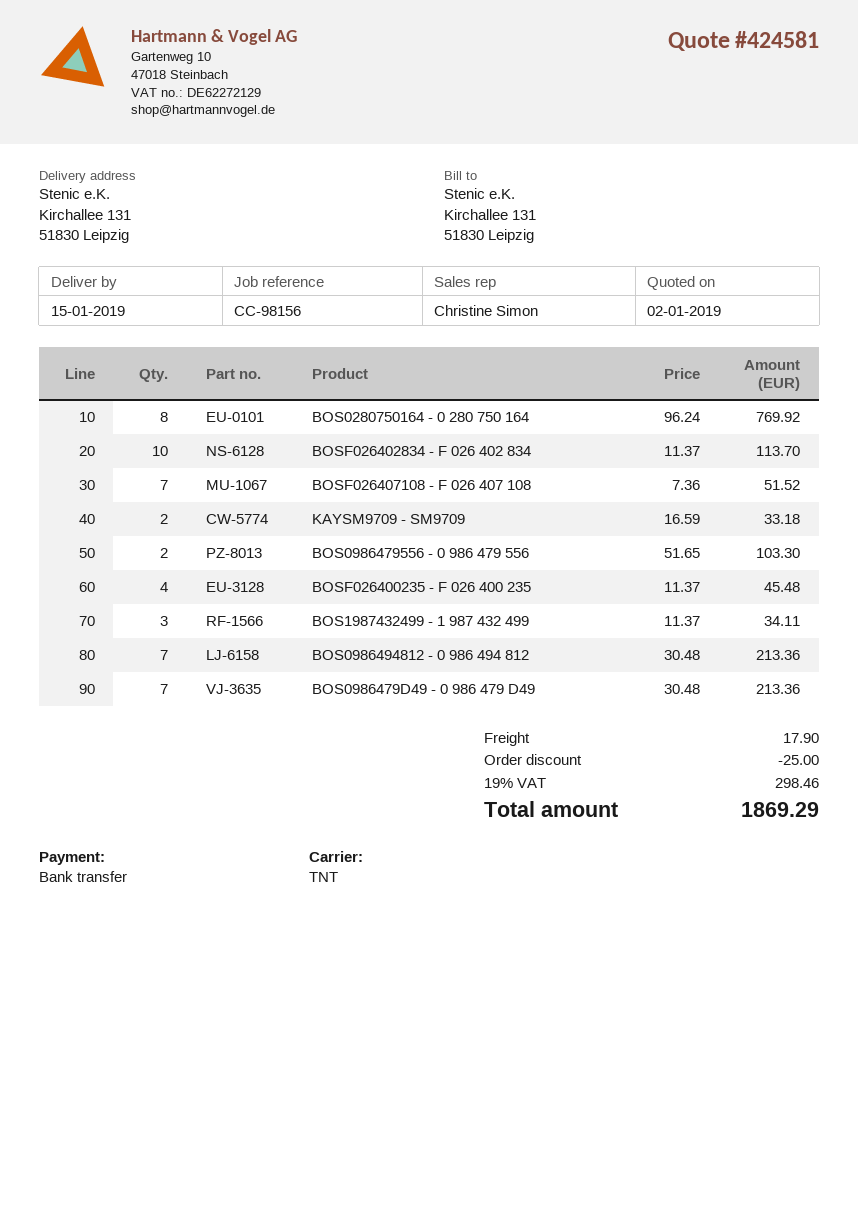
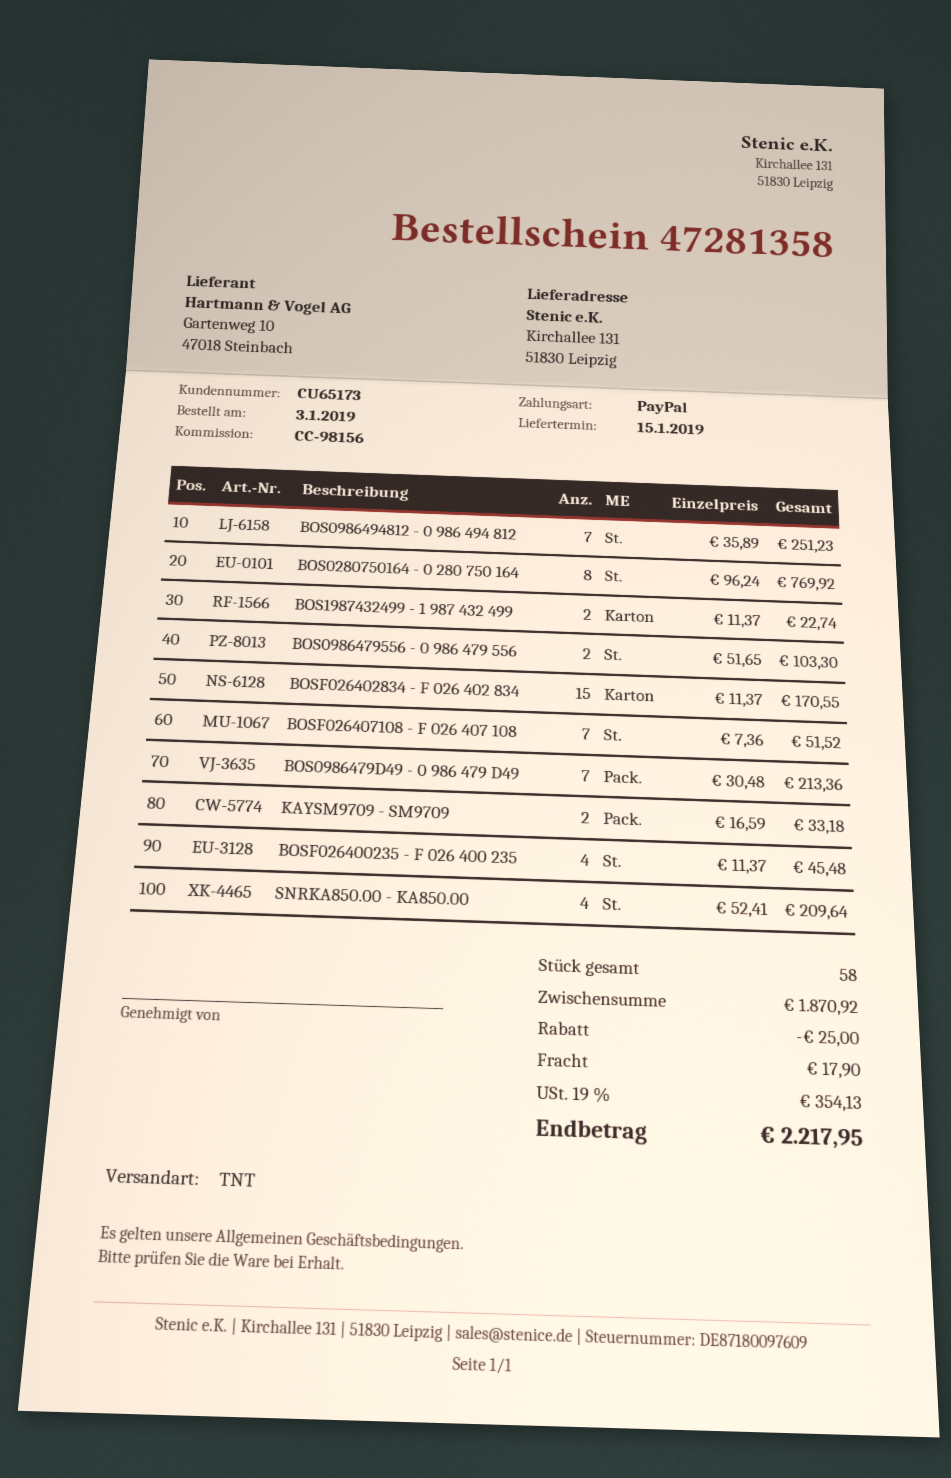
payment method: bank transfer -> PayPal
BOSF026402834 - F 026 402 834: 10 x 11.37 = 113.70 -> 15 x 11.37 = 170.55
BOS1987432499 - 1 987 432 499: 3 x 11.37 = 34.11 -> 2 x 11.37 = 22.74
BOS0986494812 - 0 986 494 812: 7 x 30.48 = 213.36 -> 7 x 35.89 = 251.23
SNRKA850.00 - KA850.00: none -> 4 x 52.41 = 209.64
tax: 19% = 298.46 -> 19% = 354.13
total: 1869.29 -> 2217.95

